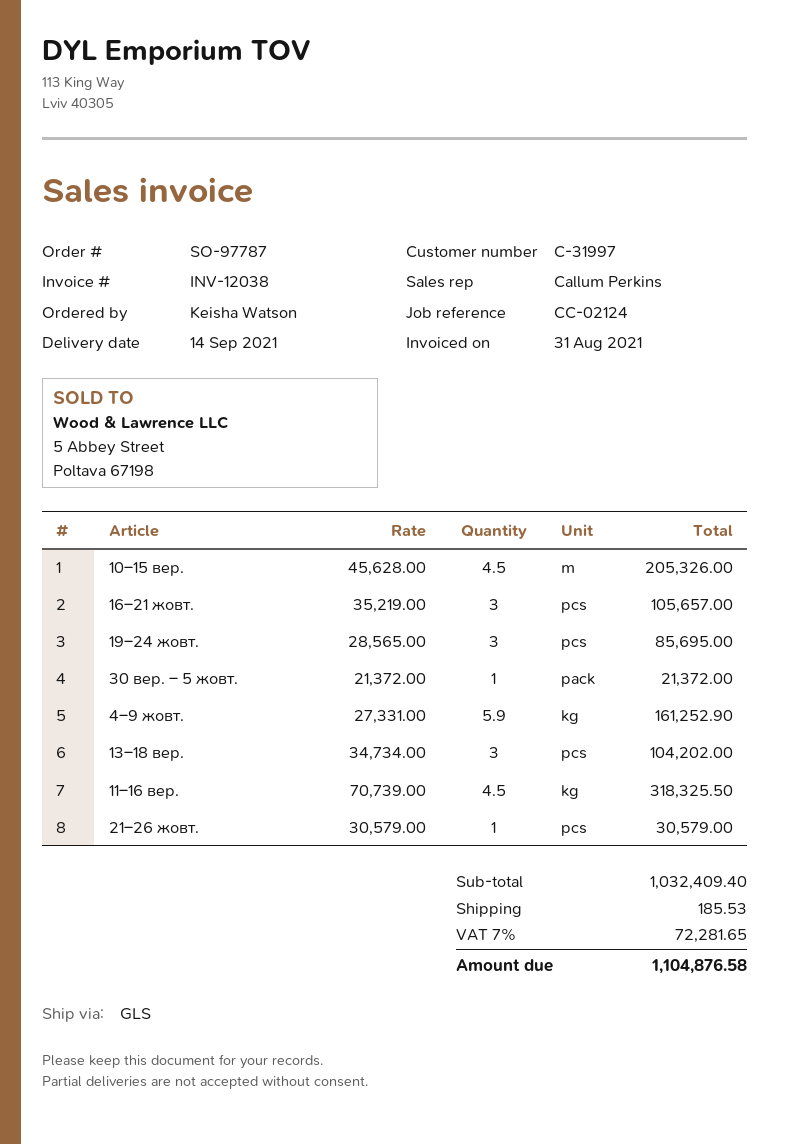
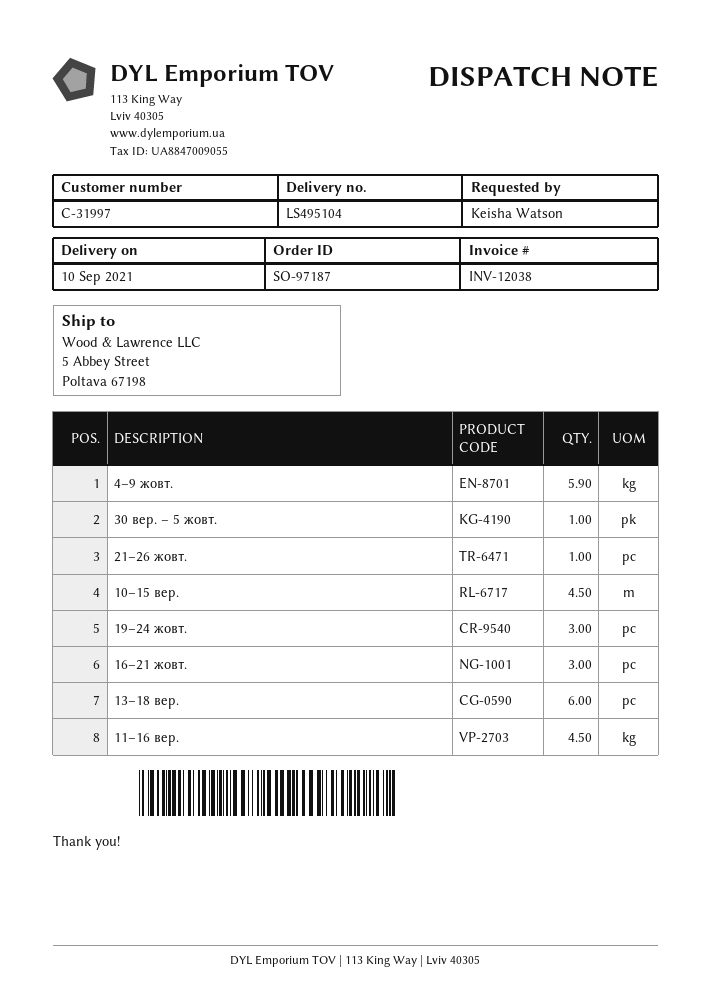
order number: SO-97787 -> SO-97187
delivery date: 2021-09-14 -> 2021-09-10
13–18 вер.: 3 -> 6

